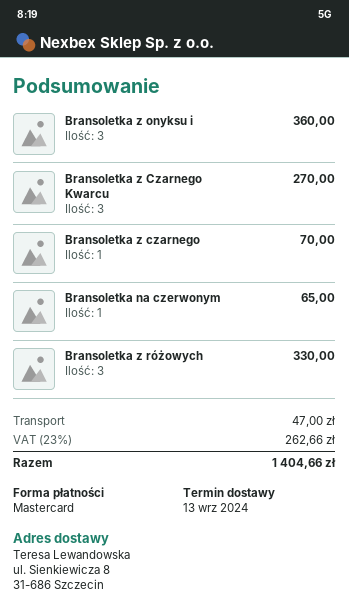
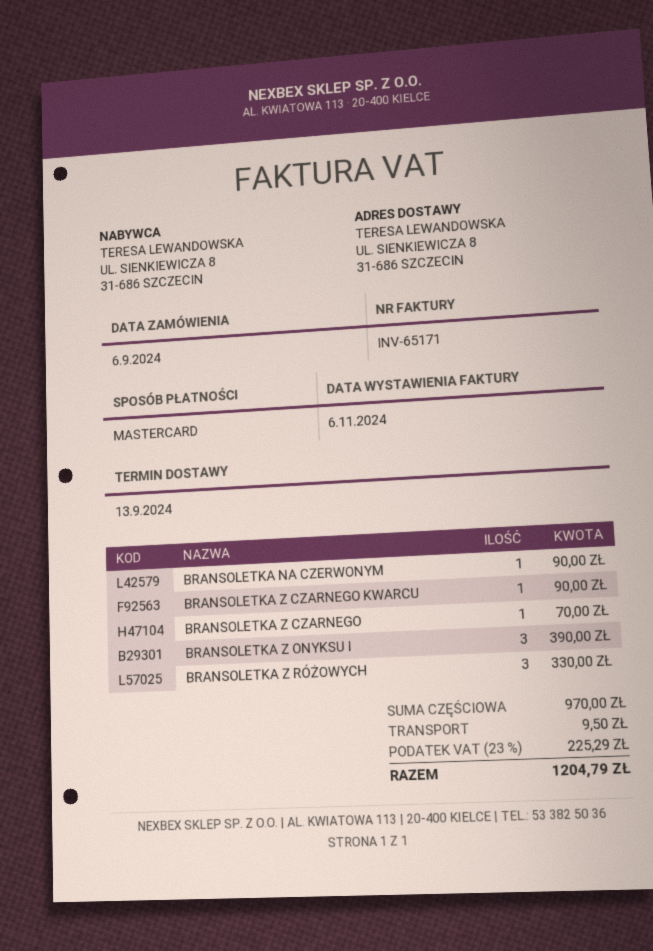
Bransoletka z onyksu i: 3 for 360.00 -> 3 for 390.00
Bransoletka z Czarnego Kwarcu: 3 for 270.00 -> 1 for 90.00
Bransoletka na czerwonym: 1 for 65.00 -> 1 for 90.00
shipping: 47.00 -> 9.50
tax: 23% = 262.66 -> 23% = 225.29
total: 1404.66 -> 1204.79

